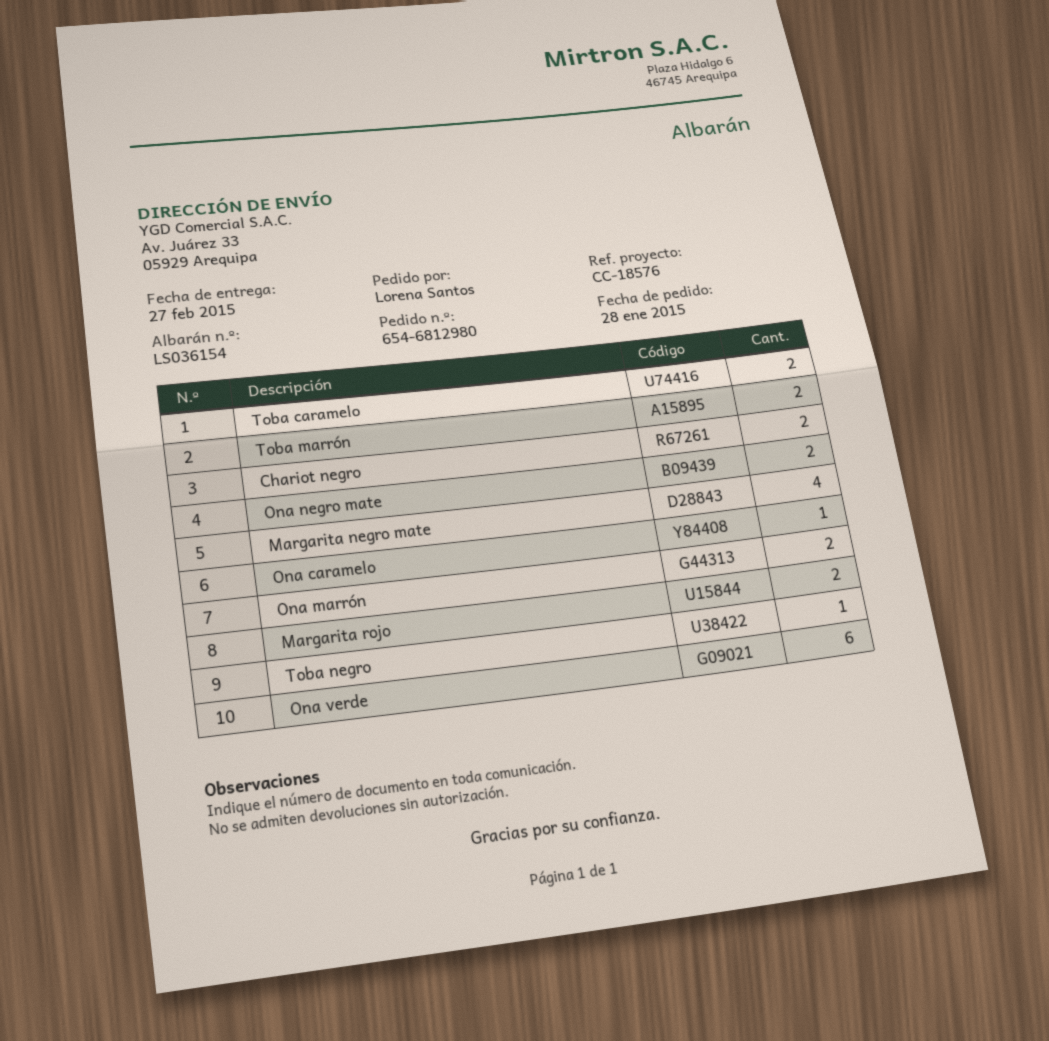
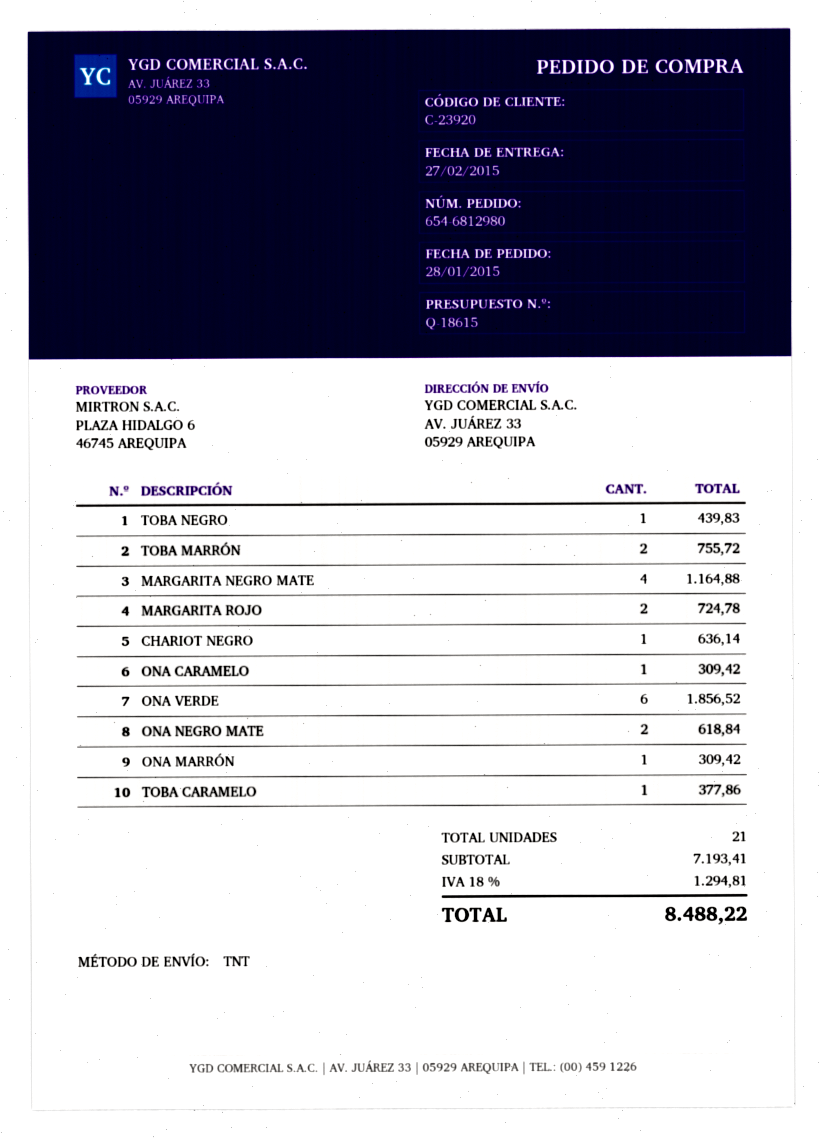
Toba caramelo: 2 -> 1
Chariot negro: 2 -> 1
Ona marrón: 2 -> 1

